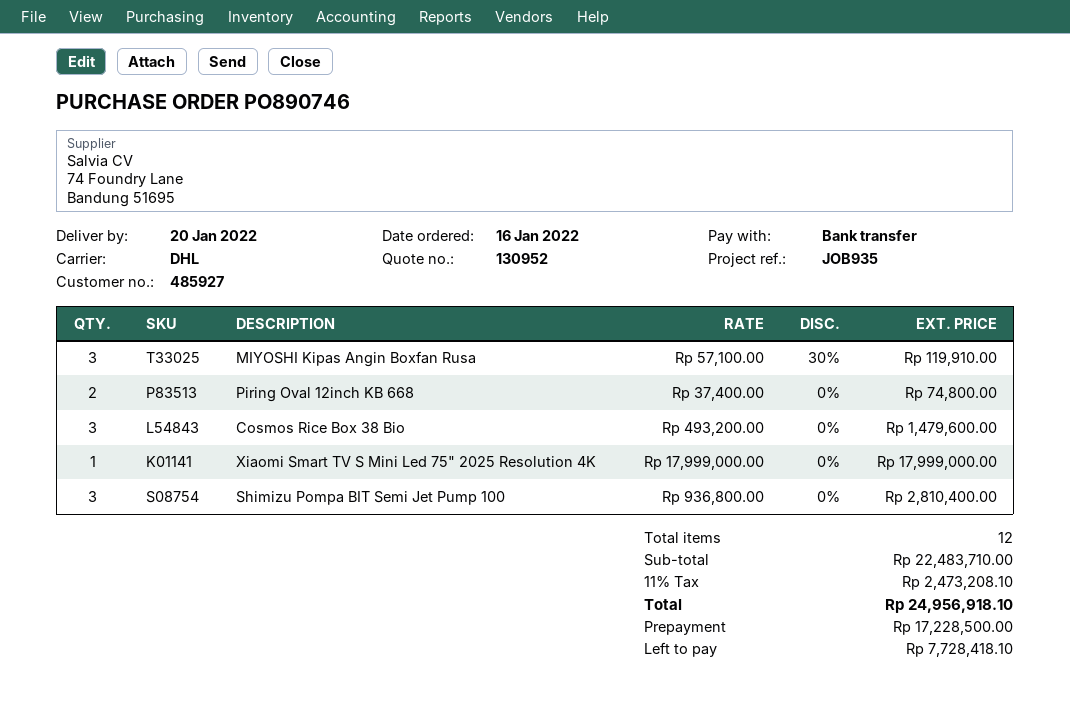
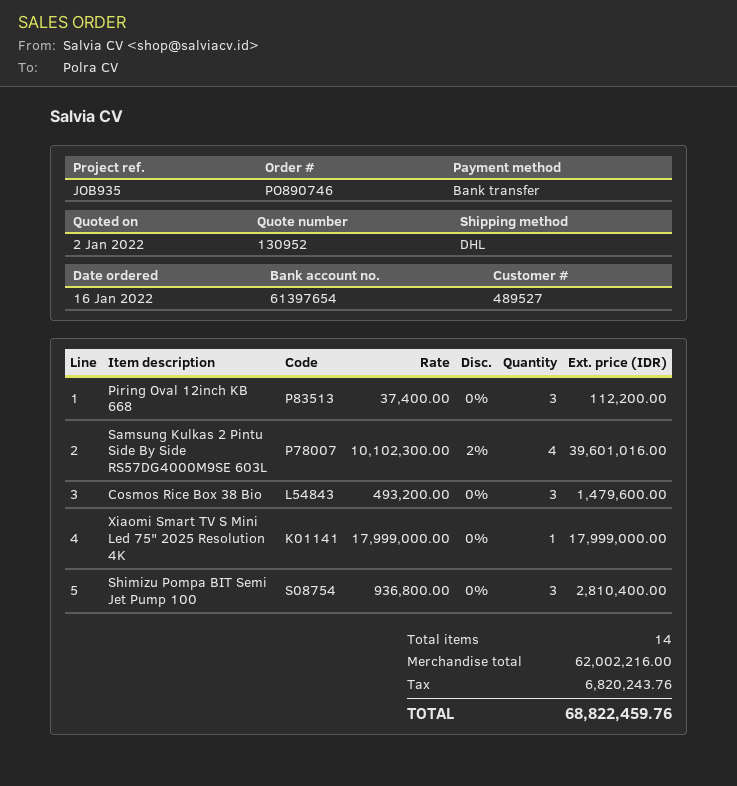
customer number: 485927 -> 489527
MIYOSHI Kipas Angin Boxfan Rusa: 3 x 57100.00 - 30% = 119910.00 -> none
Piring Oval 12inch KB 668: 2 x 37400.00 = 74800.00 -> 3 x 37400.00 = 112200.00
Samsung Kulkas 2 Pintu Side By Side RS57DG4000M9SE 603L: none -> 4 x 10102300.00 - 2% = 39601016.00
total quantity: 12 -> 14
subtotal: 22483710.00 -> 62002216.00
tax: 2473208.10 -> 6820243.76
total: 24956918.10 -> 68822459.76

